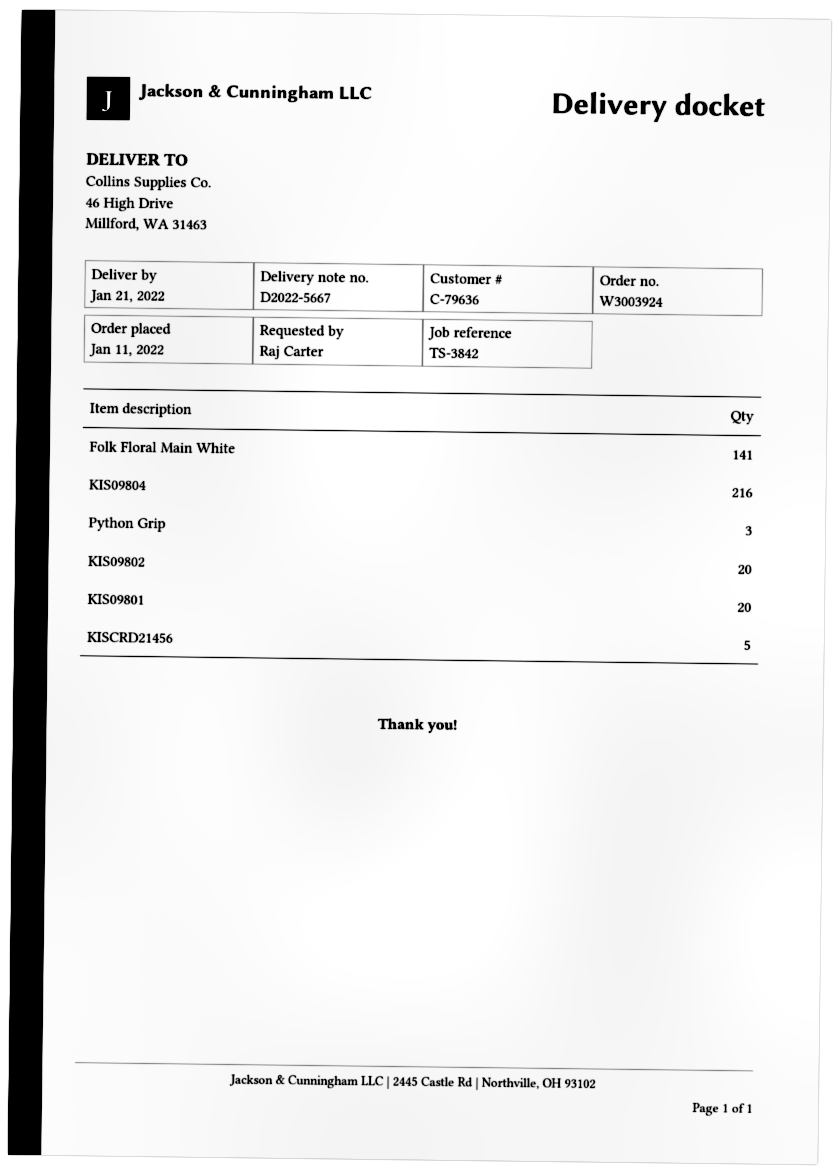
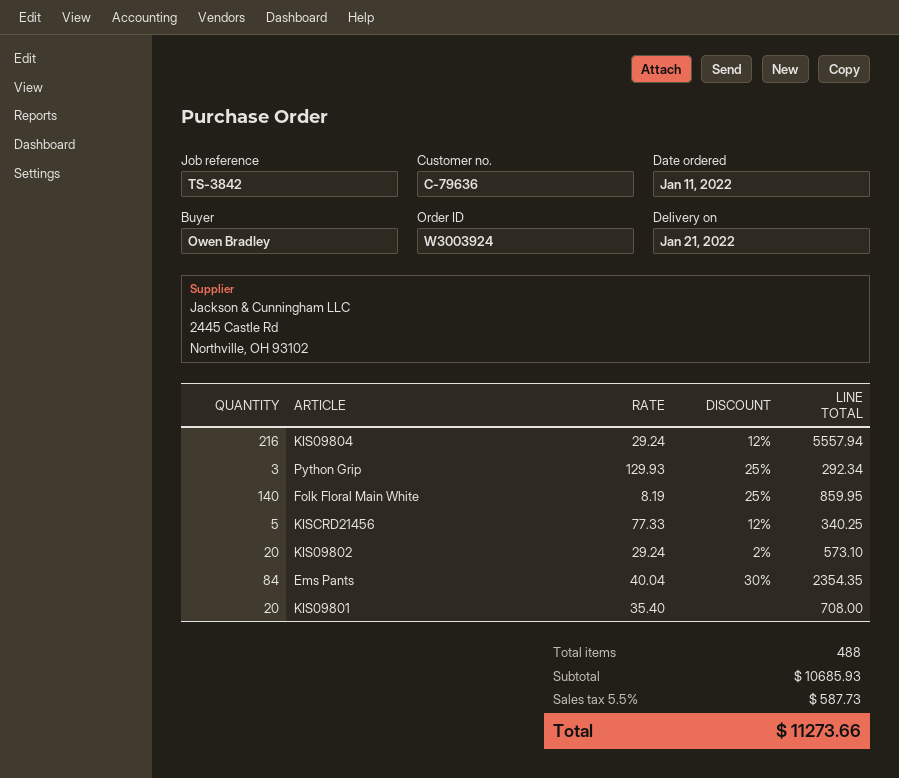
ordered by: Raj Carter -> Owen Bradley
Folk Floral Main White: 141 -> 140
Ems Pants: none -> 84

